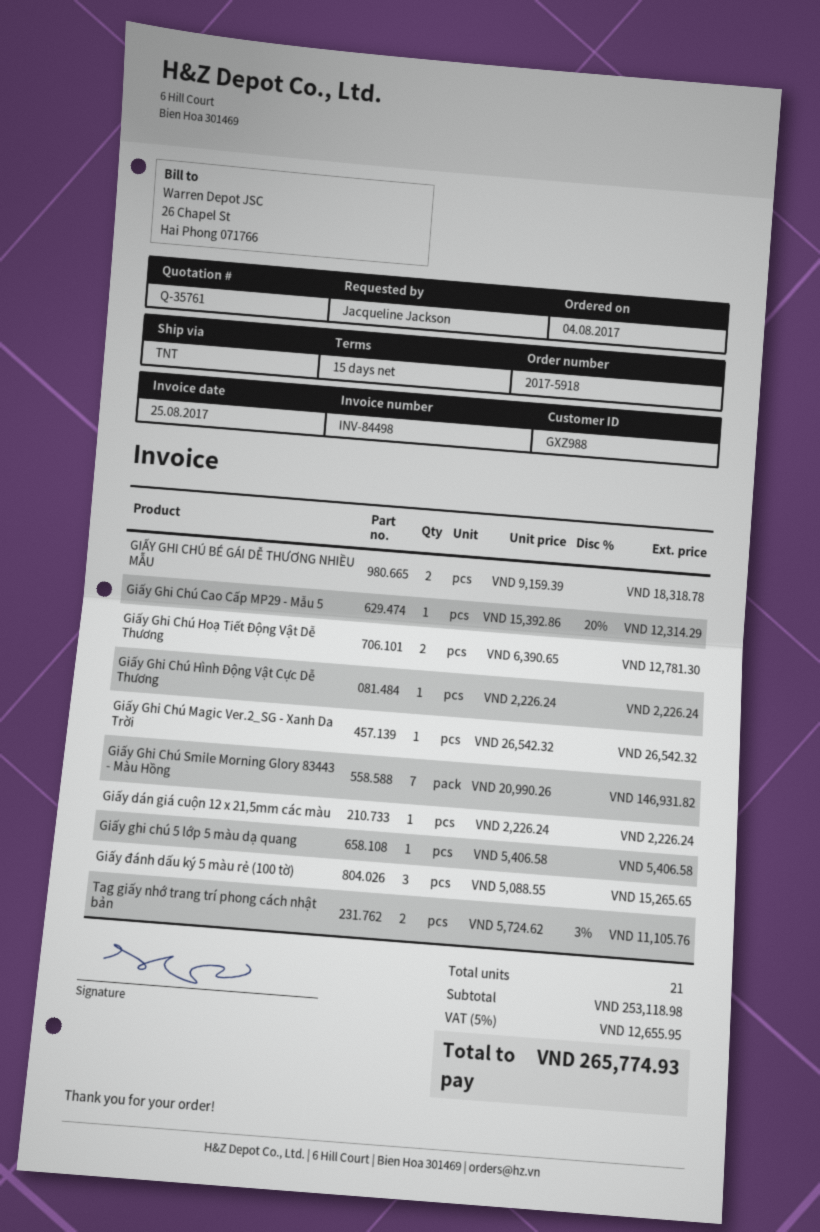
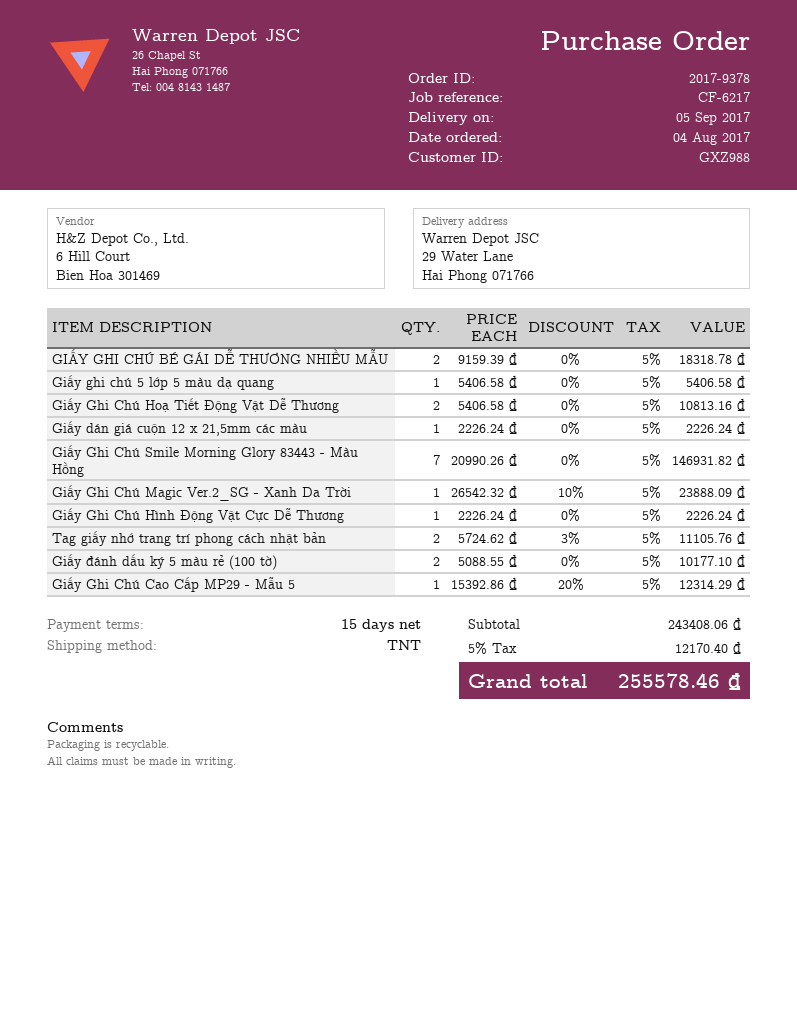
order number: 2017-5918 -> 2017-9378
Giấy Ghi Chú Hoạ Tiết Động Vật Dễ Thương: 2 x 6390.65 = 12781.30 -> 2 x 5406.58 = 10813.16
Giấy Ghi Chú Magic Ver.2_SG - Xanh Da Trời: 1 x 26542.32 = 26542.32 -> 1 x 26542.32 - 10% = 23888.09
Giấy đánh dấu ký 5 màu rẻ (100 tờ): 3 x 5088.55 = 15265.65 -> 2 x 5088.55 = 10177.10
subtotal: 253118.98 -> 243408.06
tax: 5% = 12655.95 -> 5% = 12170.40
total: 265774.93 -> 255578.46

